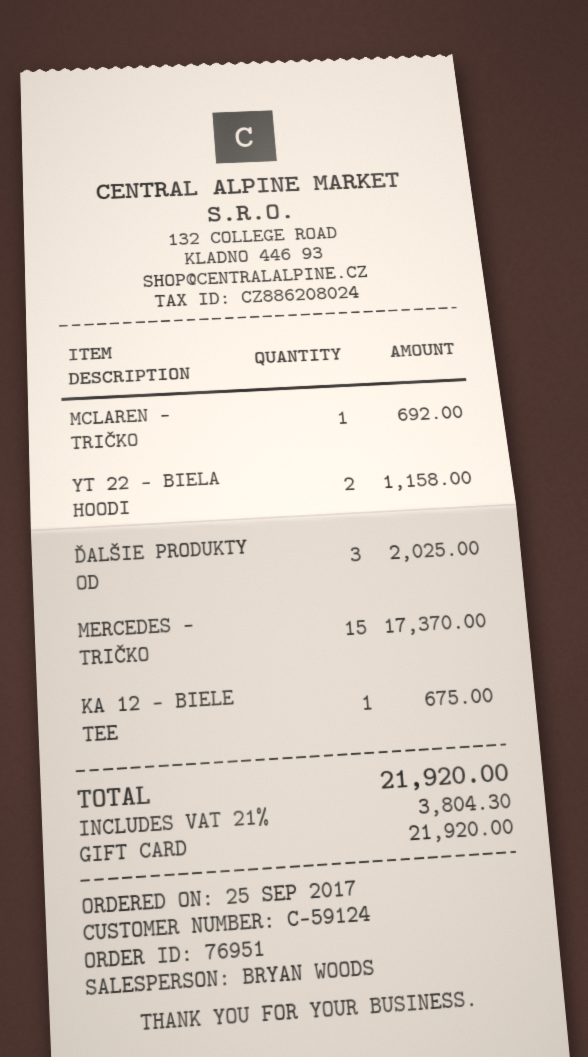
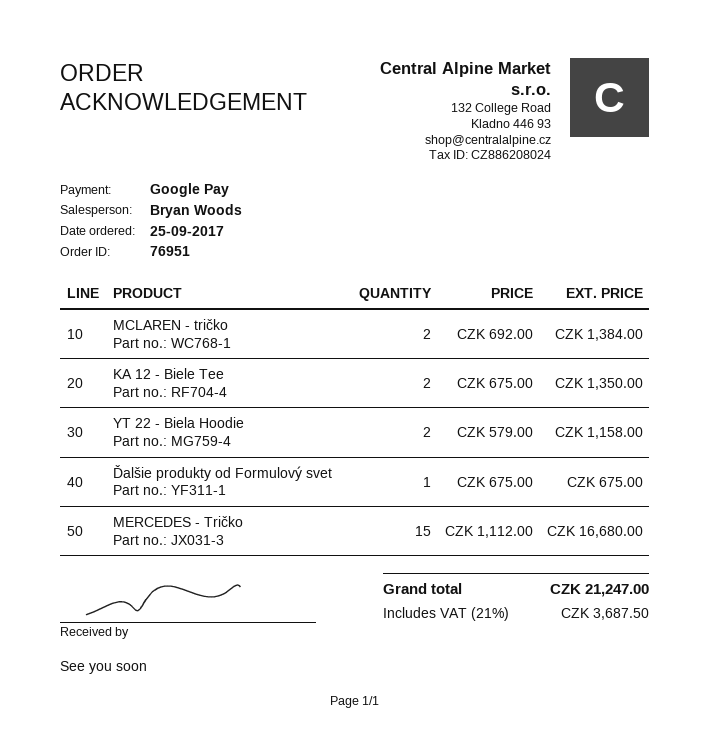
payment method: gift card -> Google Pay
MCLAREN - TRIČKO: 1 for 692.00 -> 2 for 1384.00
ĎALŠIE PRODUKTY OD: 3 for 2025.00 -> 1 for 675.00
MERCEDES - TRIČKO: 15 for 17370.00 -> 15 for 16680.00
KA 12 - BIELE TEE: 1 for 675.00 -> 2 for 1350.00
tax: 21% = 3804.30 -> 21% = 3687.50
total: 21920.00 -> 21247.00

